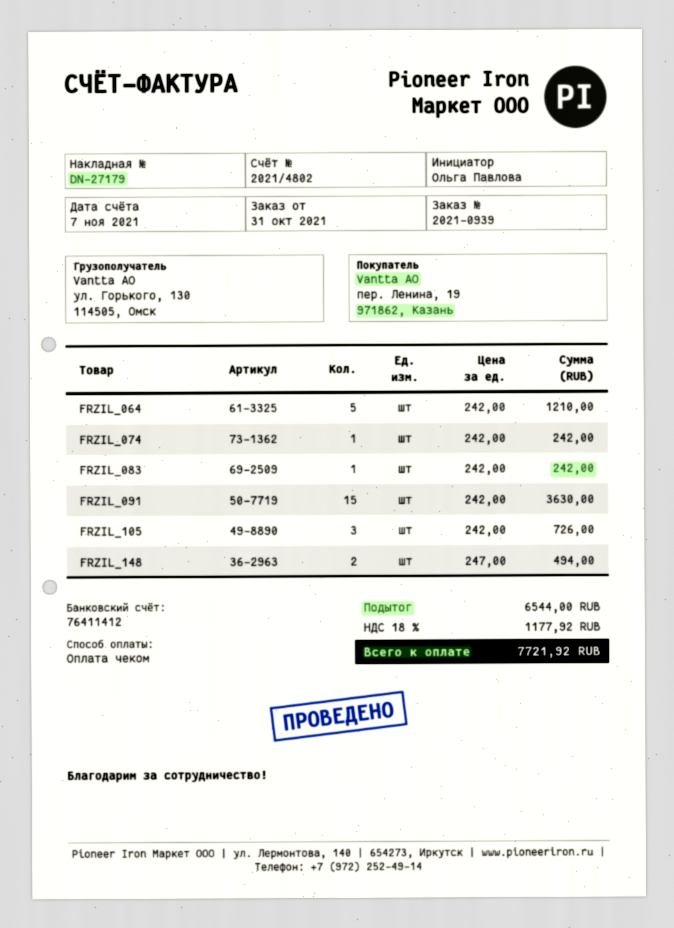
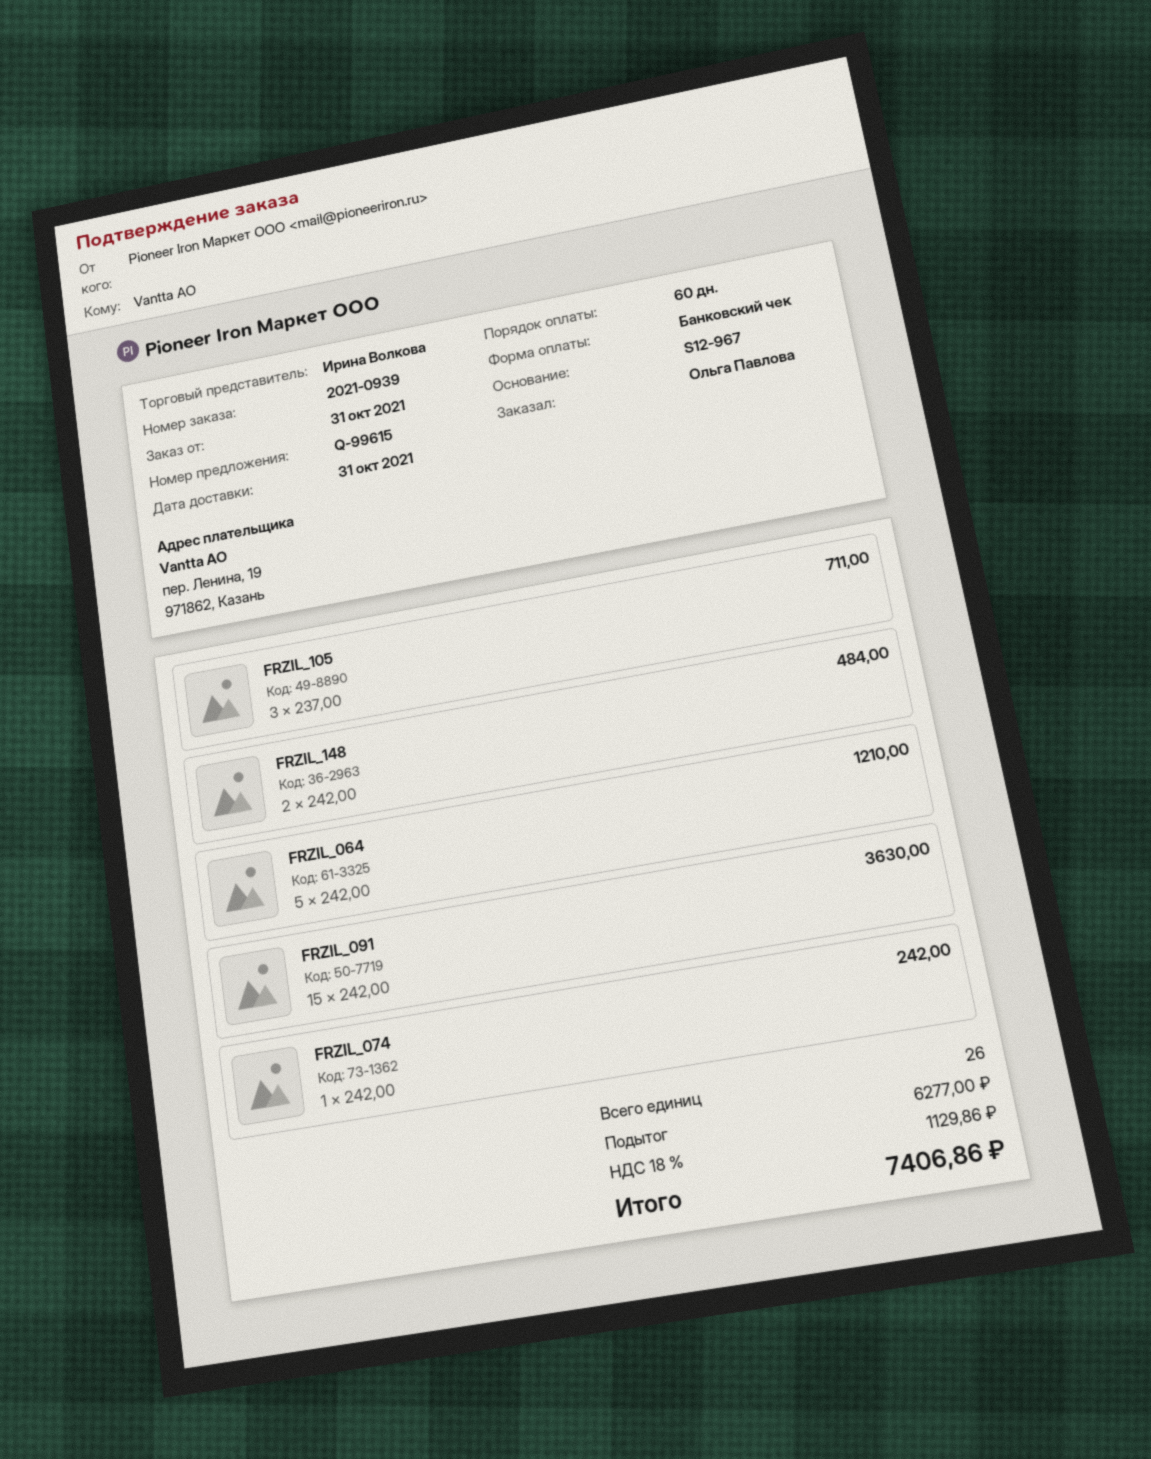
FRZIL_083: 1 x 242.00 = 242.00 -> none
FRZIL_105: 3 x 242.00 = 726.00 -> 3 x 237.00 = 711.00
FRZIL_148: 2 x 247.00 = 494.00 -> 2 x 242.00 = 484.00
subtotal: 6544.00 -> 6277.00
tax: 18% = 1177.92 -> 18% = 1129.86
total: 7721.92 -> 7406.86

